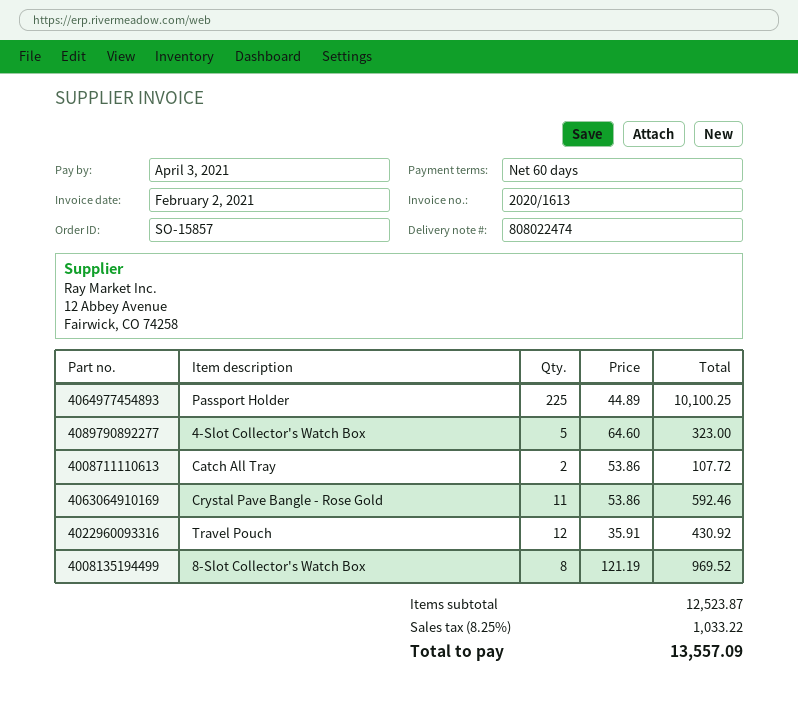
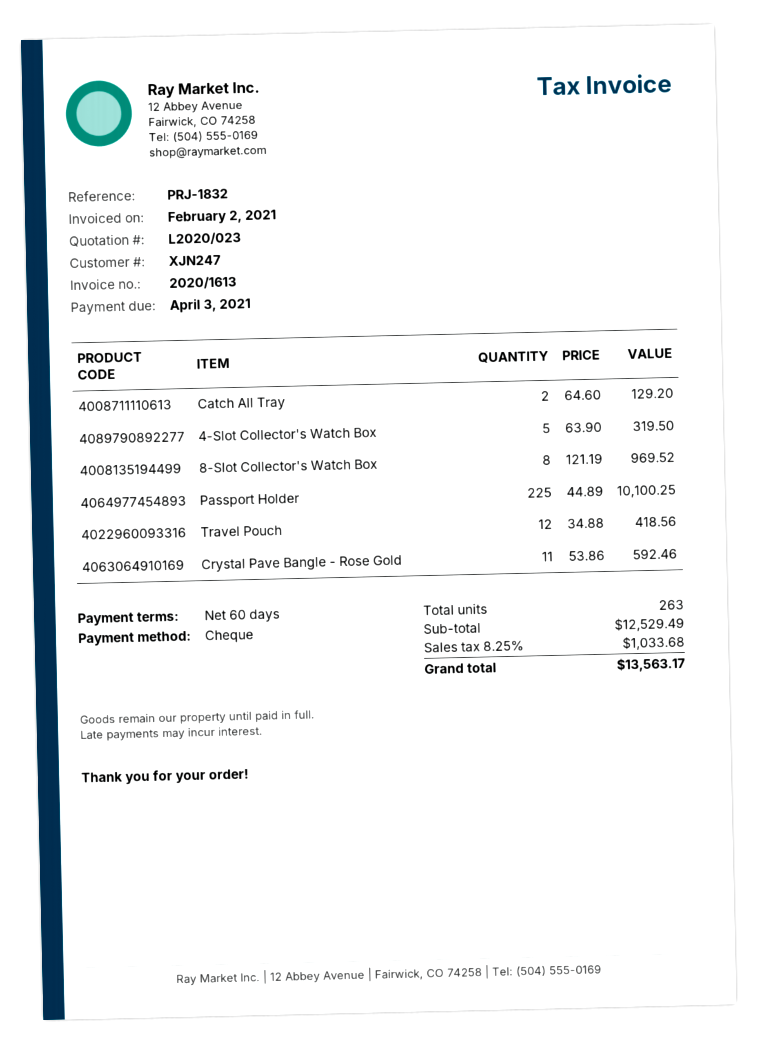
4-Slot Collector's Watch Box: 5 x 64.60 = 323.00 -> 5 x 63.90 = 319.50
Catch All Tray: 2 x 53.86 = 107.72 -> 2 x 64.60 = 129.20
Travel Pouch: 12 x 35.91 = 430.92 -> 12 x 34.88 = 418.56
subtotal: 12523.87 -> 12529.49
tax: 8.25% = 1033.22 -> 8.25% = 1033.68
total: 13557.09 -> 13563.17

